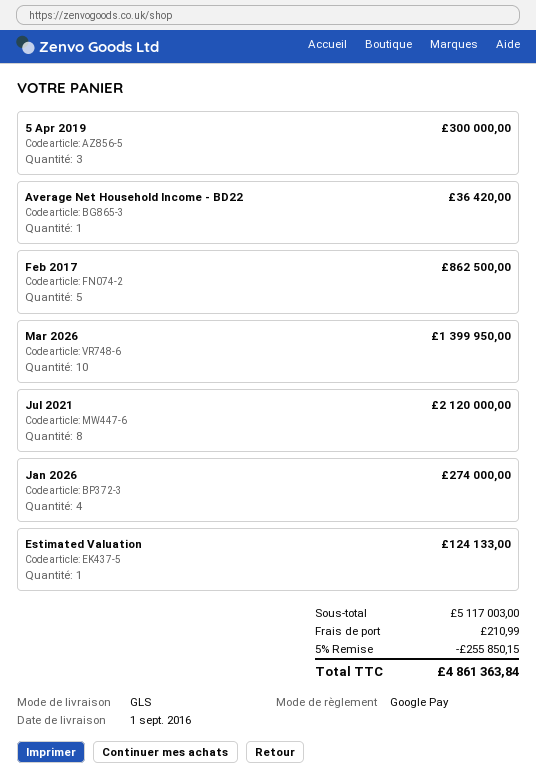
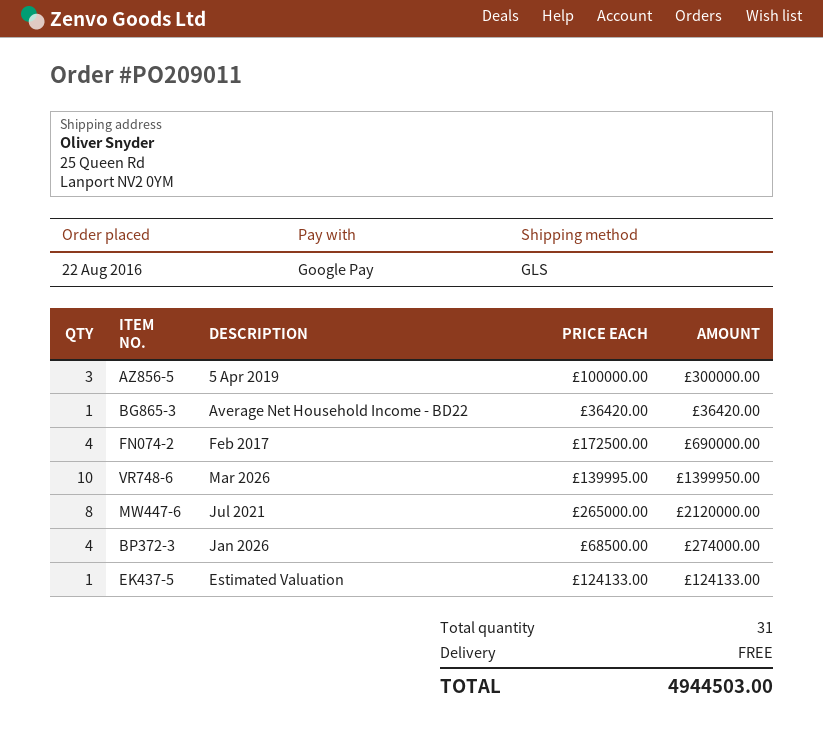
Feb 2017: 5 for 862500.00 -> 4 for 690000.00
discount: 5% = 255850.15 -> none
shipping: 210.99 -> 0.00
total: 4861363.84 -> 4944503.00

